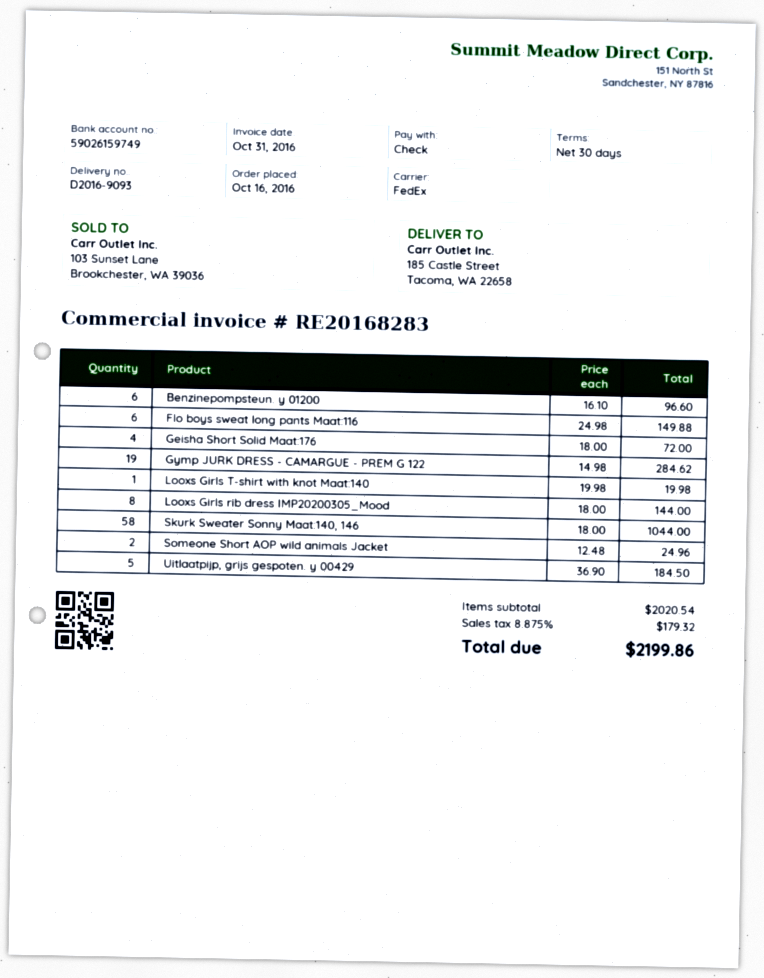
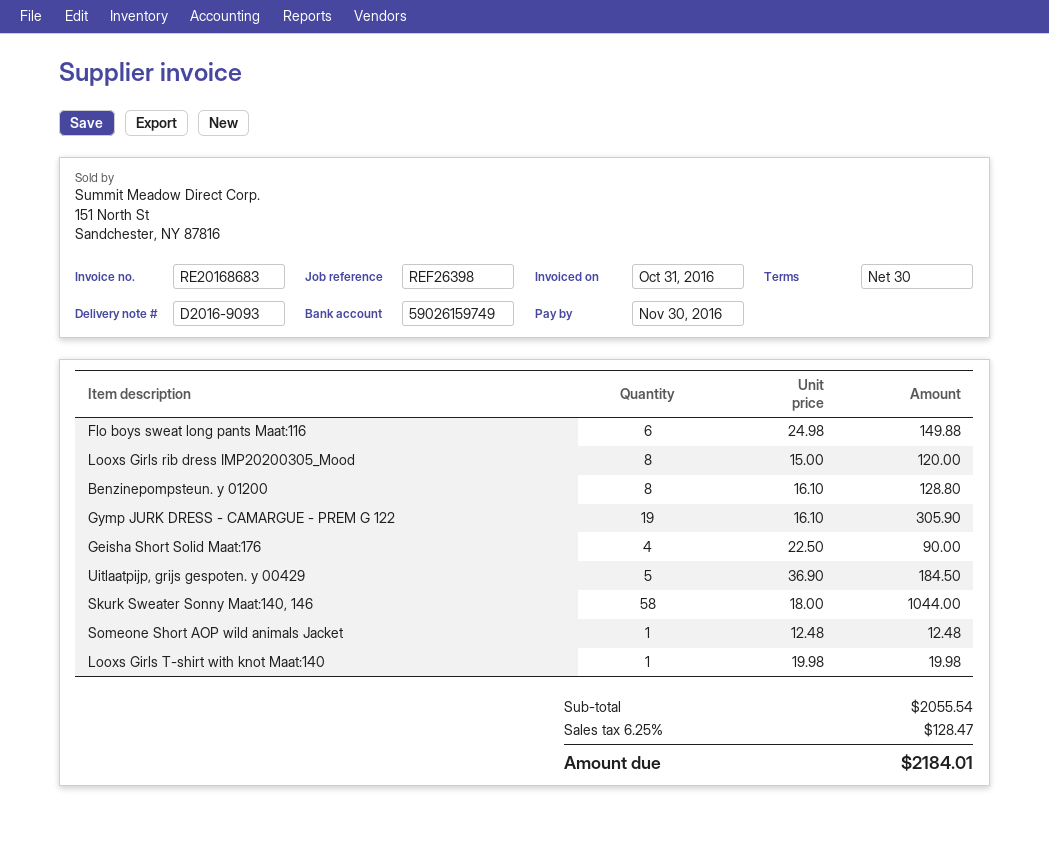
invoice number: RE20168283 -> RE20168683
Benzinepompsteun. y 01200: 6 x 16.10 = 96.60 -> 8 x 16.10 = 128.80
Geisha Short Solid Maat:176: 4 x 18.00 = 72.00 -> 4 x 22.50 = 90.00
Gymp JURK DRESS - CAMARGUE - PREM G 122: 19 x 14.98 = 284.62 -> 19 x 16.10 = 305.90
Looxs Girls rib dress IMP20200305_Mood: 8 x 18.00 = 144.00 -> 8 x 15.00 = 120.00
Someone Short AOP wild animals Jacket: 2 x 12.48 = 24.96 -> 1 x 12.48 = 12.48
subtotal: 2020.54 -> 2055.54
tax: 8.875% = 179.32 -> 6.25% = 128.47
total: 2199.86 -> 2184.01

